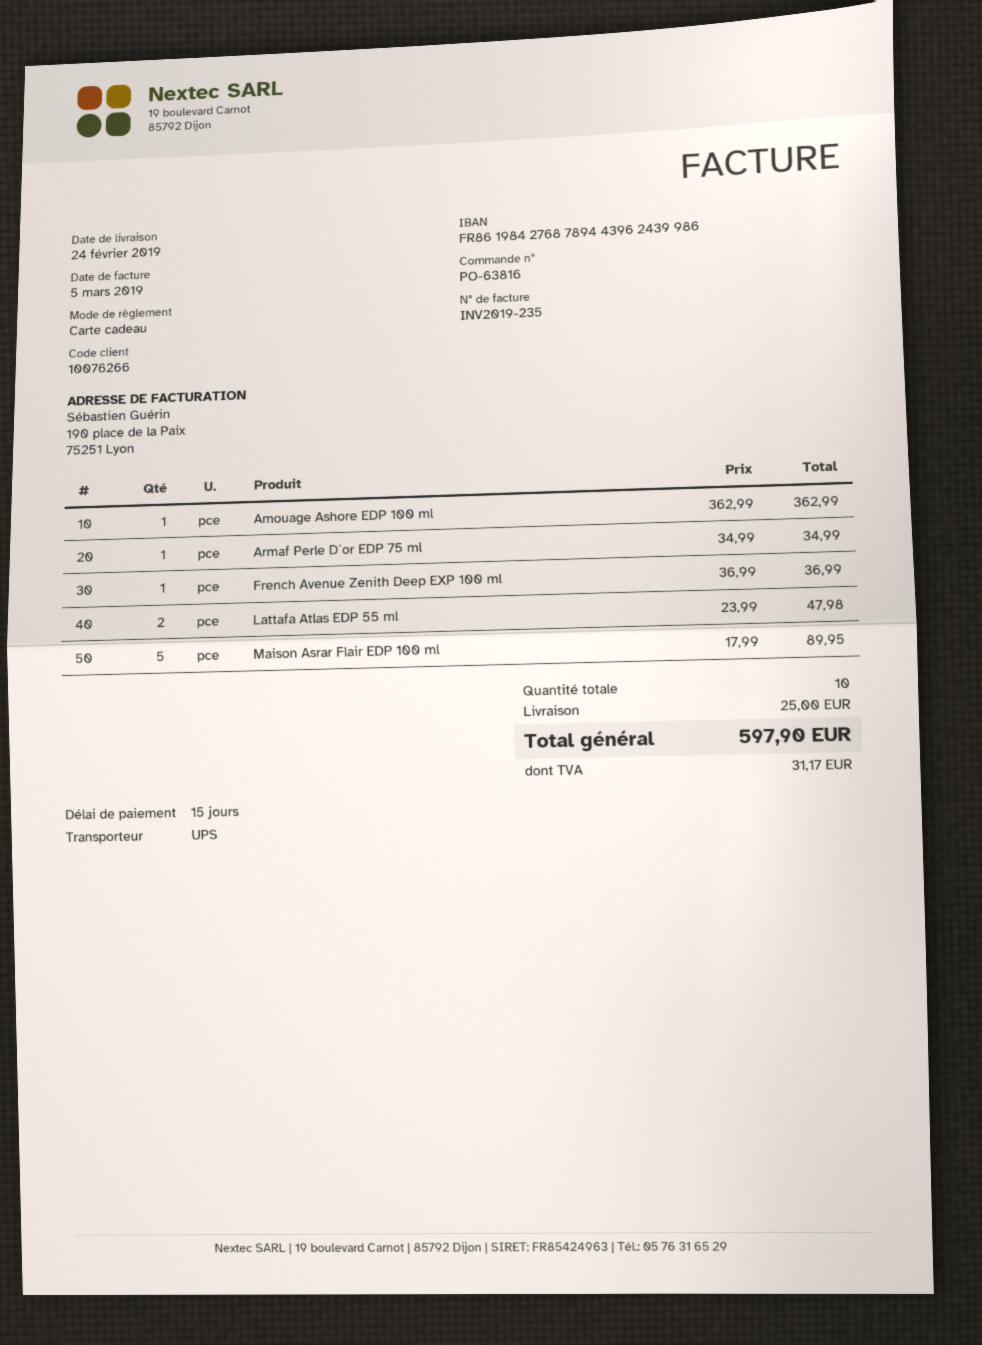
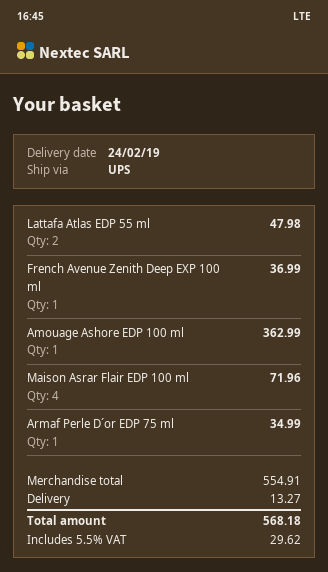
Maison Asrar Flair EDP 100 ml: 5 for 89.95 -> 4 for 71.96
shipping: 25.00 -> 13.27
tax: 31.17 -> 29.62
total: 597.90 -> 568.18

